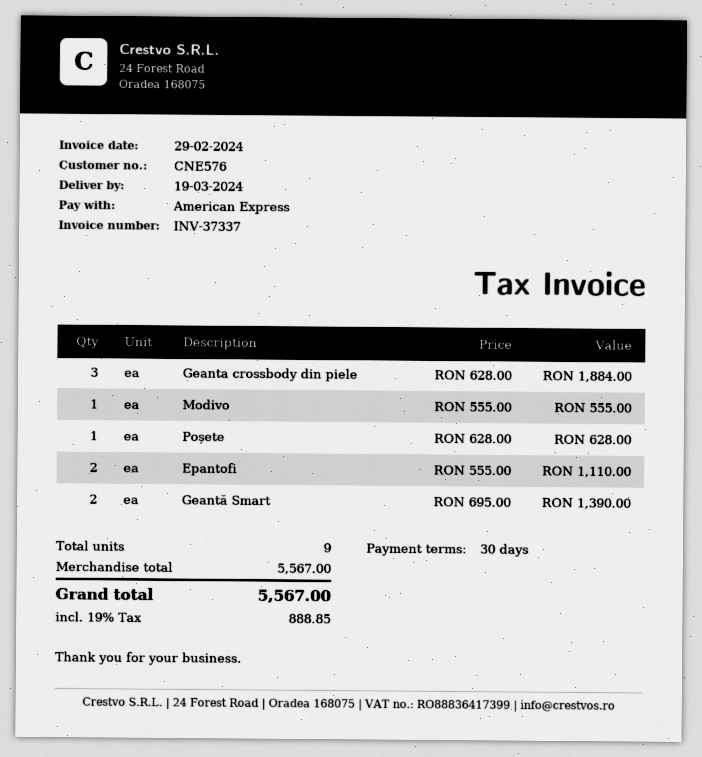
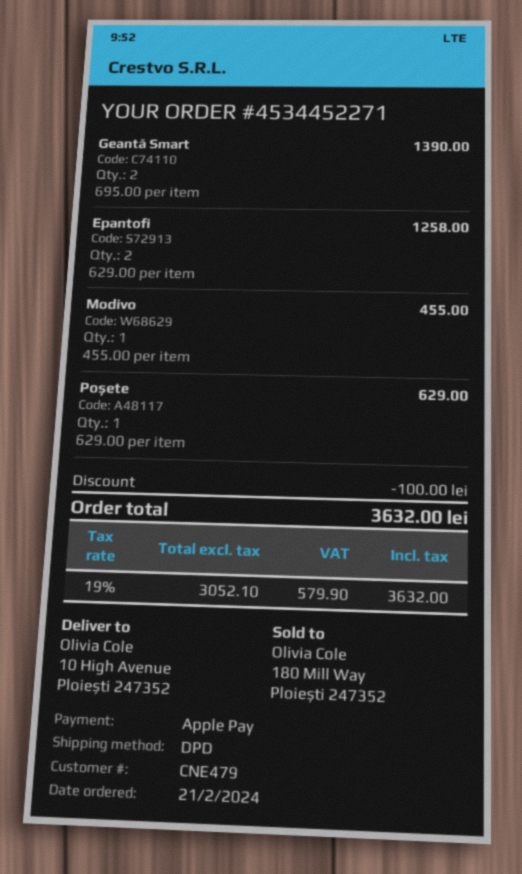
customer number: CNE576 -> CNE479
payment method: American Express -> Apple Pay
Geanta crossbody din piele: 3 x 628.00 = 1884.00 -> none
Modivo: 1 x 555.00 = 555.00 -> 1 x 455.00 = 455.00
Poșete: 1 x 628.00 = 628.00 -> 1 x 629.00 = 629.00
Epantofi: 2 x 555.00 = 1110.00 -> 2 x 629.00 = 1258.00
discount: none -> 100.00
tax: 19% = 888.85 -> 19% = 579.90
total: 5567.00 -> 3632.00

